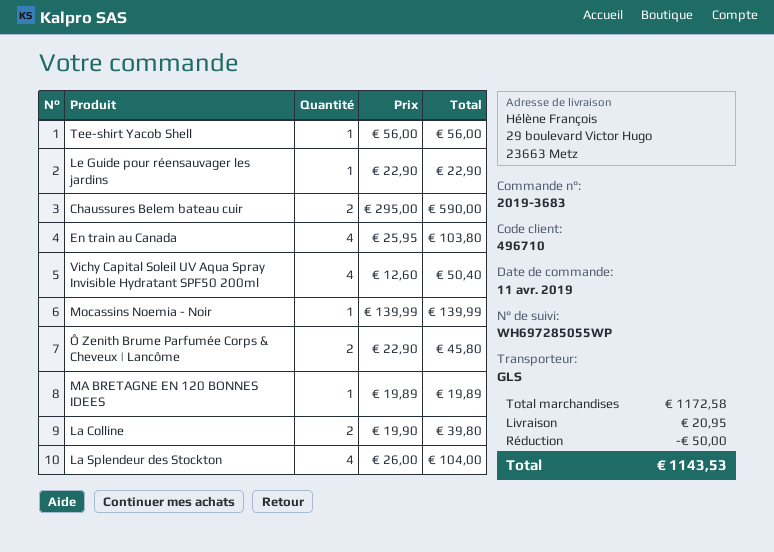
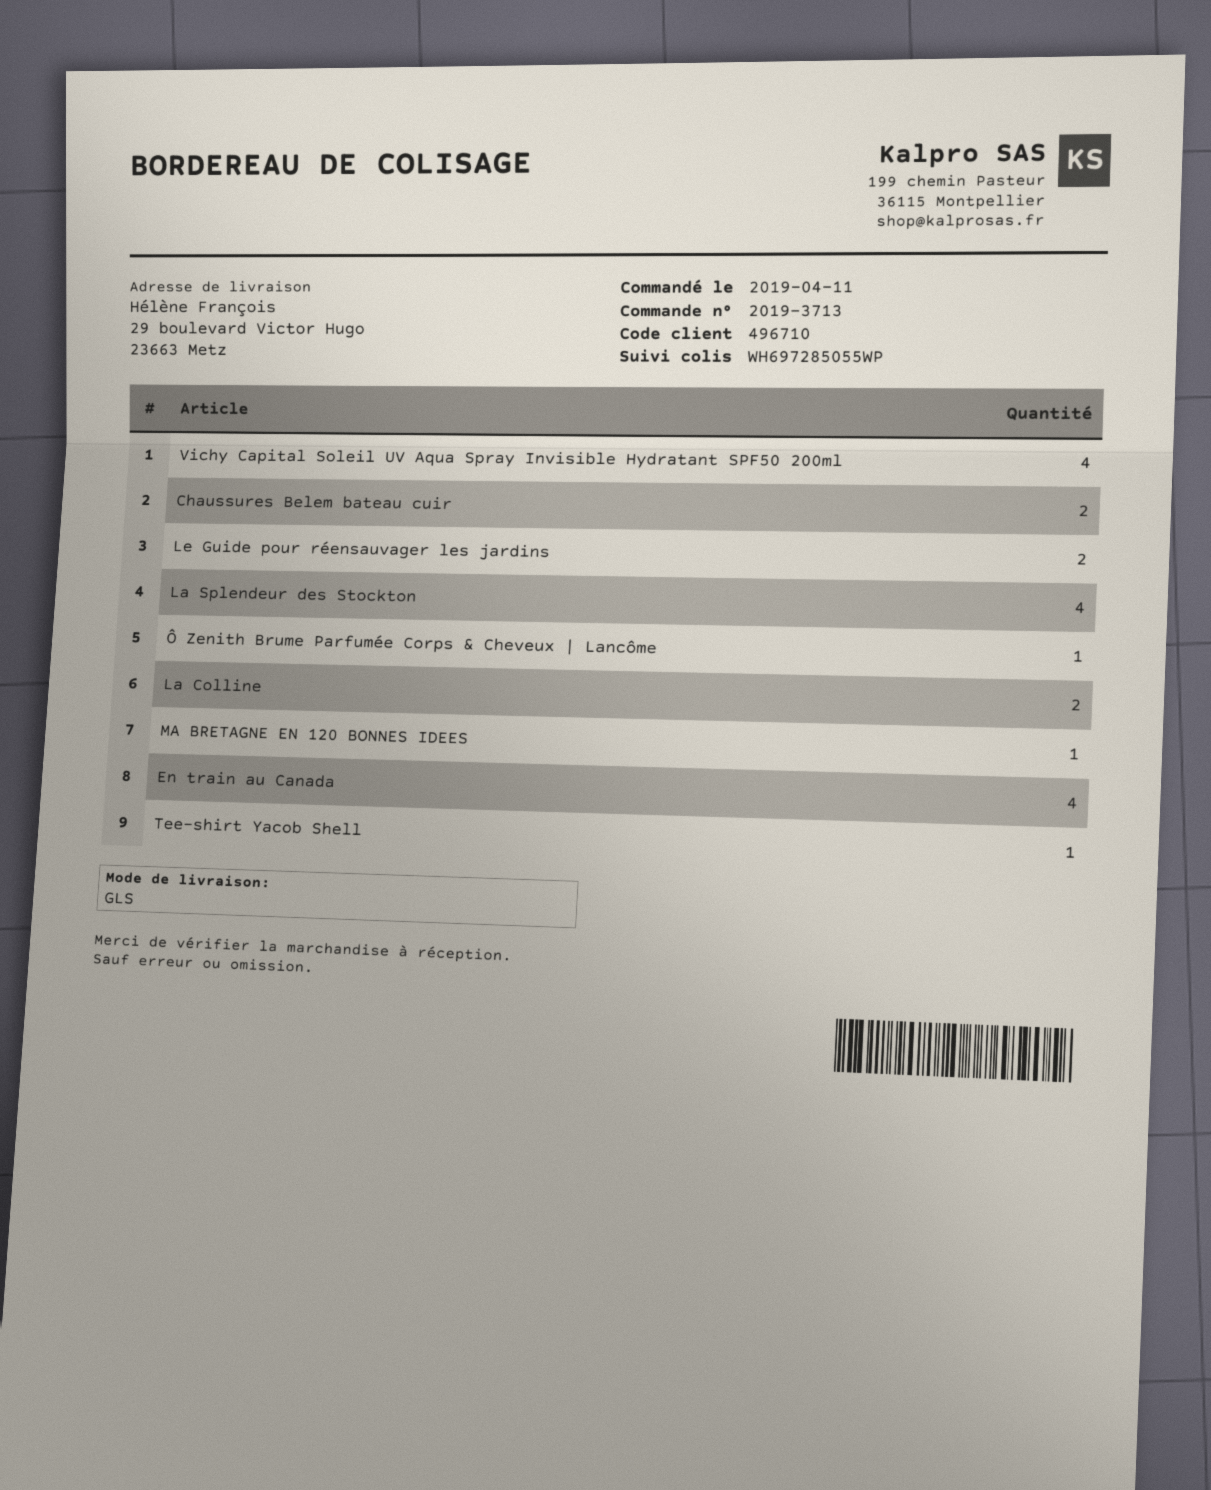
order number: 2019-3683 -> 2019-3713
Le Guide pour réensauvager les jardins: 1 -> 2
Mocassins Noemia - Noir: 1 -> none
Ô Zenith Brume Parfumée Corps & Cheveux | Lancôme: 2 -> 1

